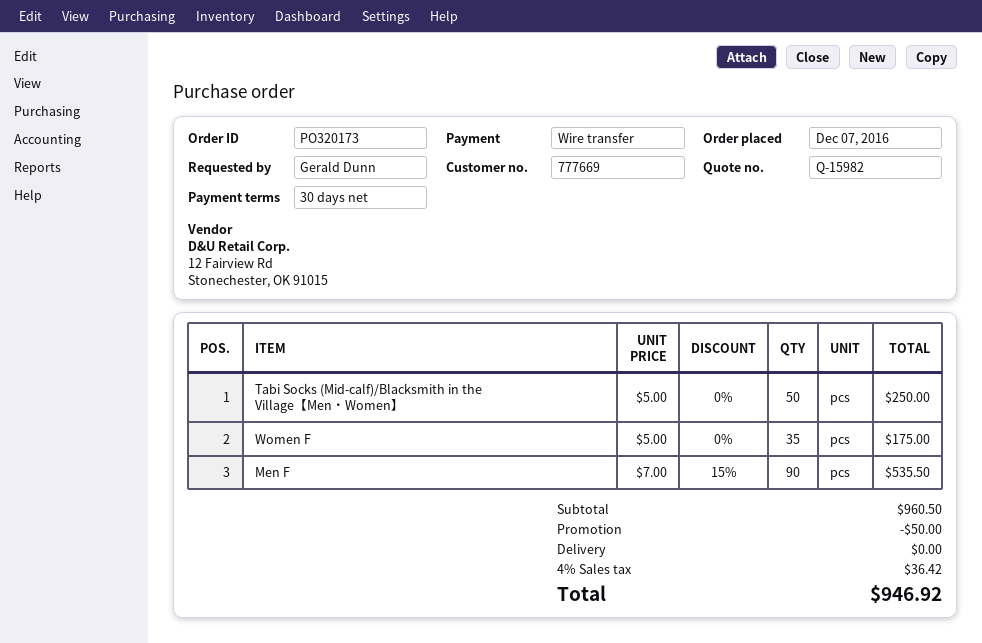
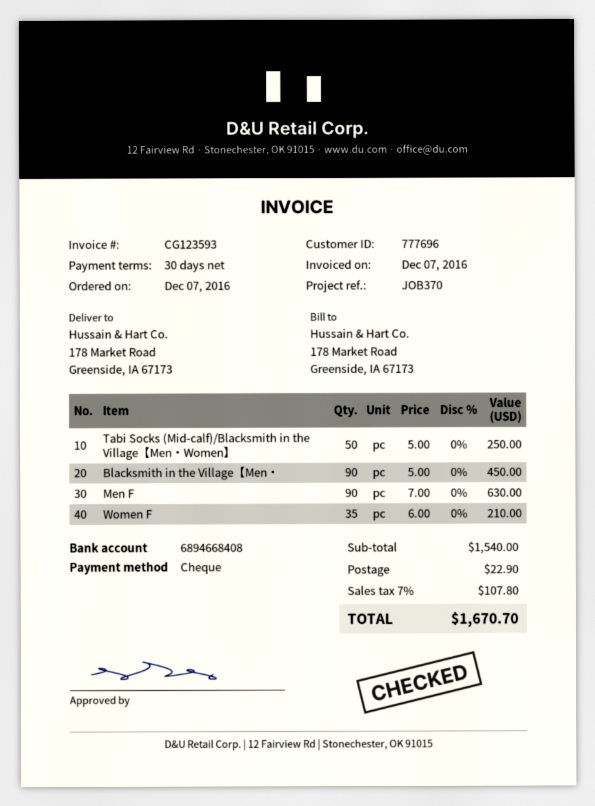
customer number: 777669 -> 777696
payment method: bank transfer -> cheque
Women F: 35 x 5.00 = 175.00 -> 35 x 6.00 = 210.00
Men F: 90 x 7.00 - 15% = 535.50 -> 90 x 7.00 = 630.00
Blacksmith in the Village【Men・: none -> 90 x 5.00 = 450.00
subtotal: 960.50 -> 1540.00
discount: 50.00 -> none
shipping: 0.00 -> 22.90
tax: 4% = 36.42 -> 7% = 107.80
total: 946.92 -> 1670.70

